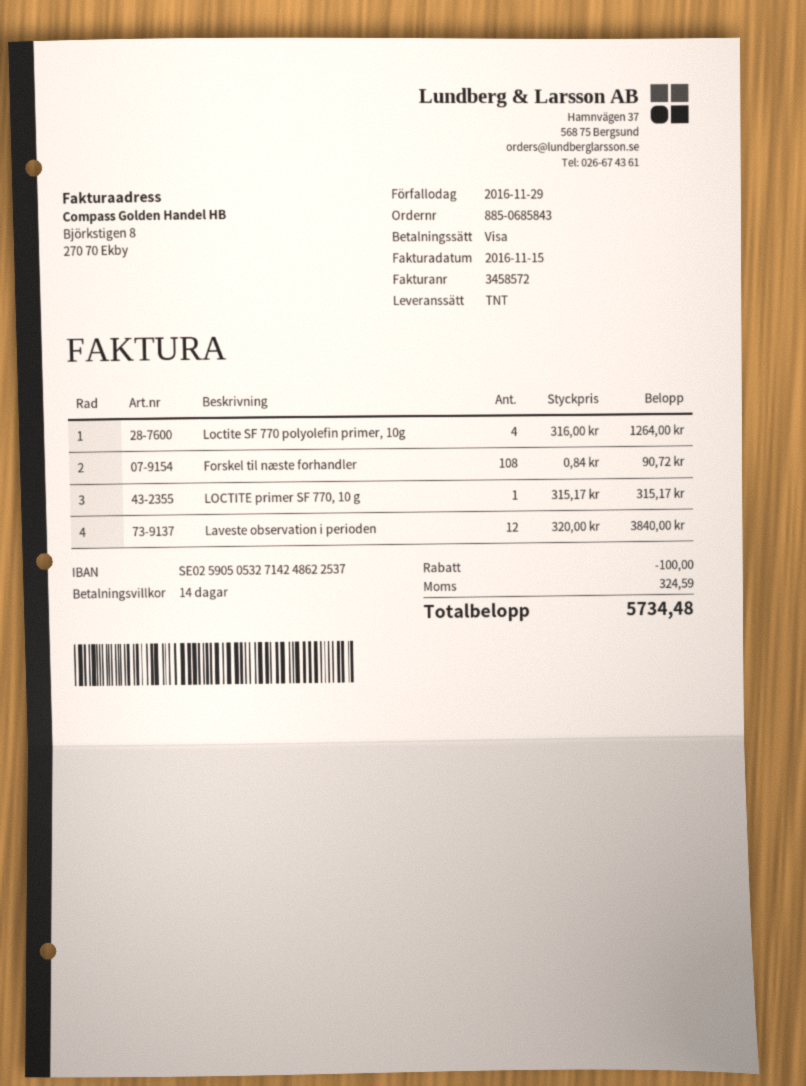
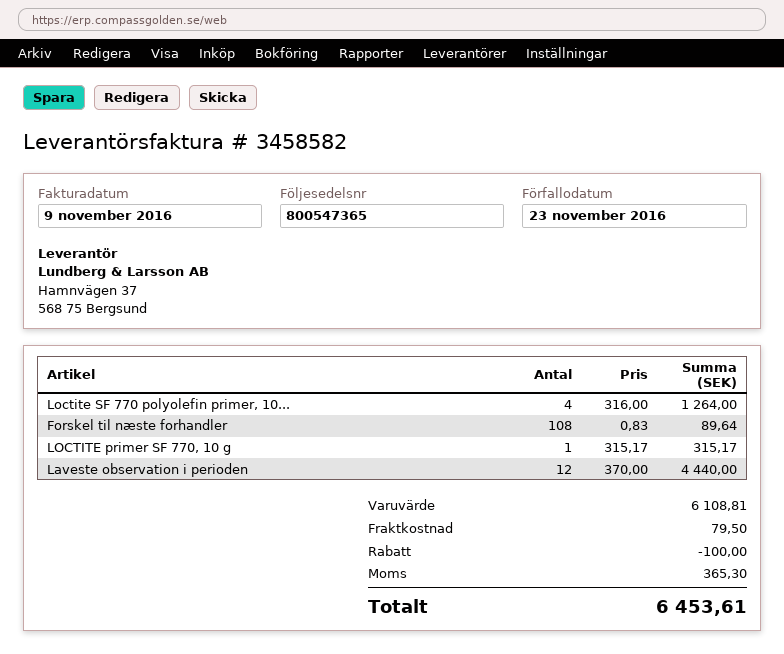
invoice number: 3458572 -> 3458582
invoice date: 2016-11-15 -> 2016-11-09
due date: 2016-11-29 -> 2016-11-23
Forskel til næste forhandler: 108 x 0.84 = 90.72 -> 108 x 0.83 = 89.64
Laveste observation i perioden: 12 x 320.00 = 3840.00 -> 12 x 370.00 = 4440.00
shipping: none -> 79.50
tax: 324.59 -> 365.30
total: 5734.48 -> 6453.61

